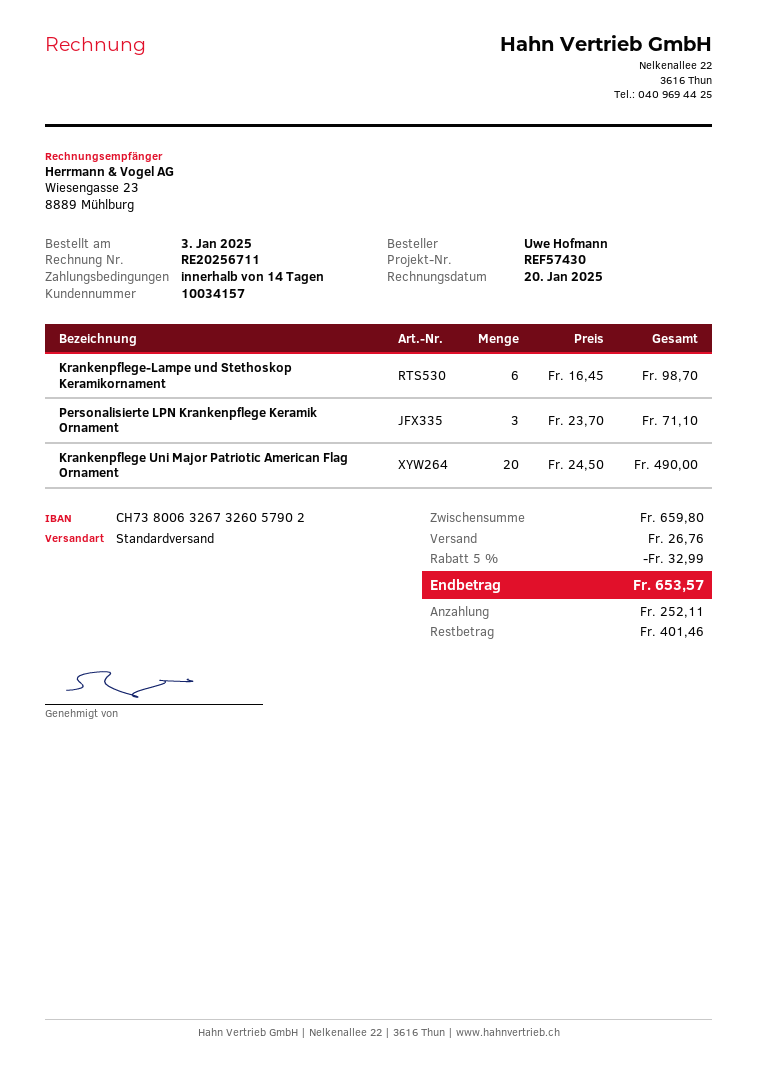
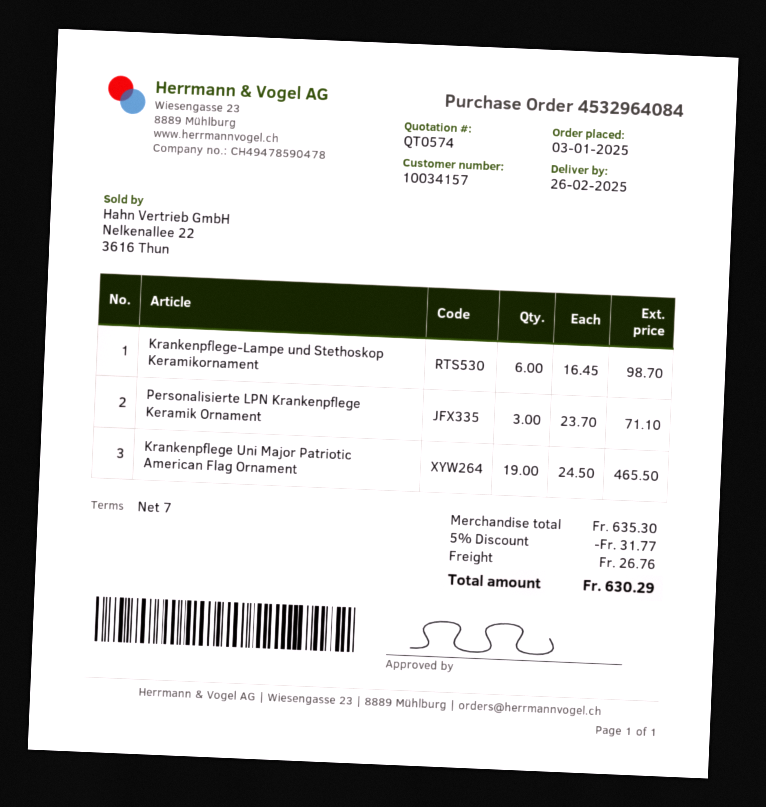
payment terms: 14 days -> 7 days
Krankenpflege Uni Major Patriotic American Flag Ornament: 20 x 24.50 = 490.00 -> 19 x 24.50 = 465.50
subtotal: 659.80 -> 635.30
discount: 5% = 32.99 -> 5% = 31.77
total: 653.57 -> 630.29

